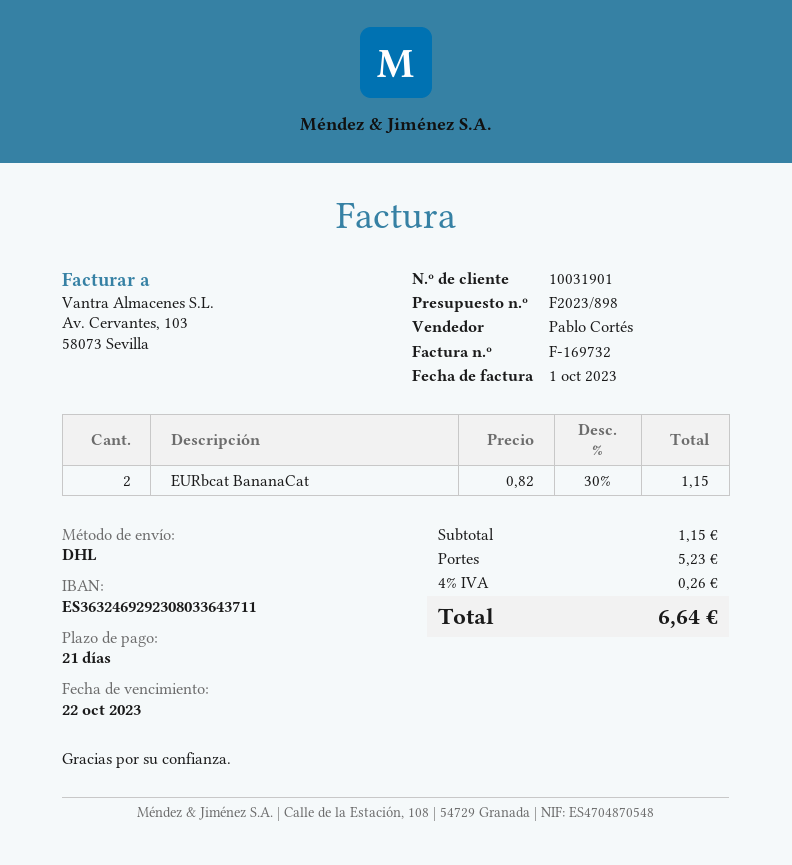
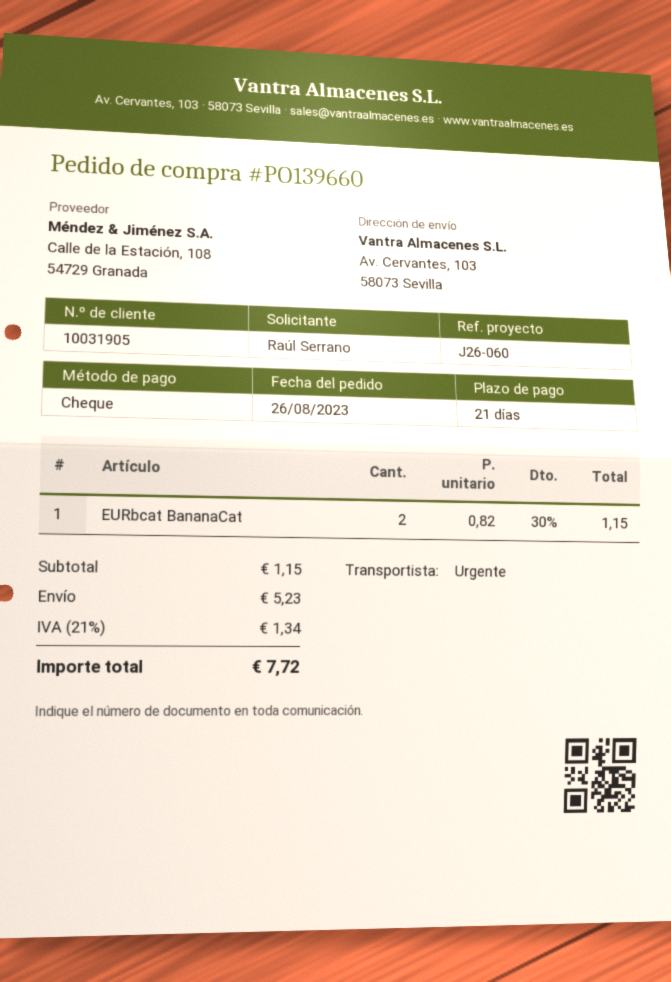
customer number: 10031901 -> 10031905
shipping method: DHL -> express
tax: 4% = 0.26 -> 21% = 1.34
total: 6.64 -> 7.72

